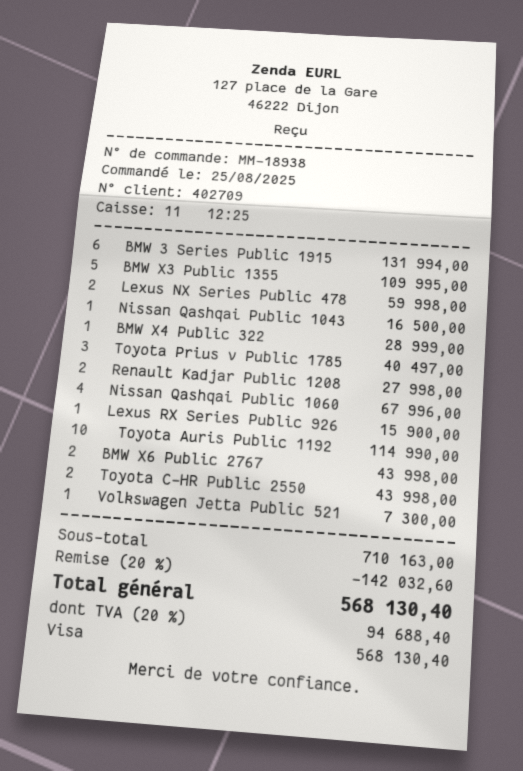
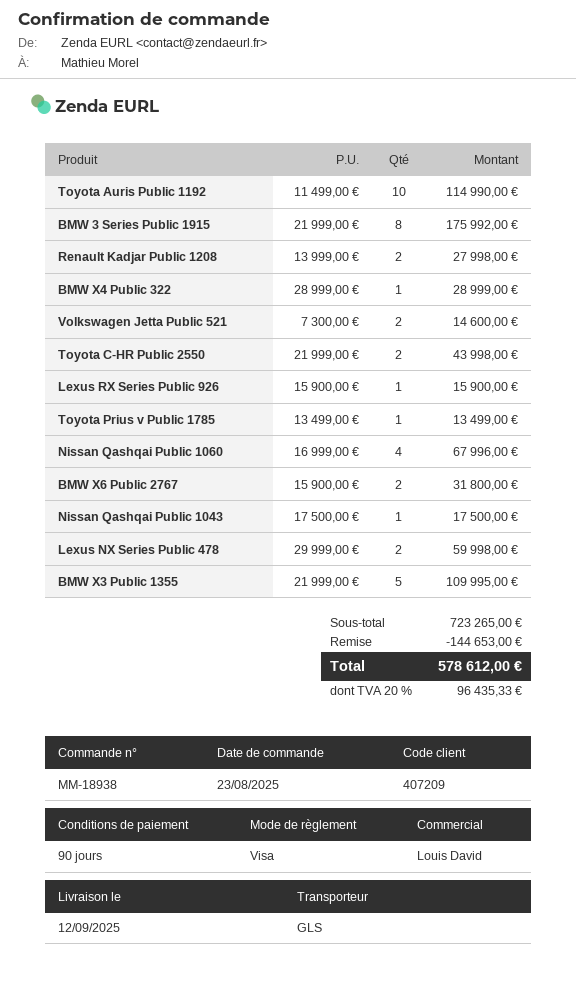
order date: 2025-08-25 -> 2025-08-23
customer number: 402709 -> 407209
BMW 3 Series Public 1915: 6 for 131994.00 -> 8 for 175992.00
Nissan Qashqai Public 1043: 1 for 16500.00 -> 1 for 17500.00
Toyota Prius v Public 1785: 3 for 40497.00 -> 1 for 13499.00
BMW X6 Public 2767: 2 for 43998.00 -> 2 for 31800.00
Volkswagen Jetta Public 521: 1 for 7300.00 -> 2 for 14600.00
subtotal: 710163.00 -> 723265.00
discount: 142032.60 -> 144653.00
tax: 20% = 94688.40 -> 20% = 96435.33
total: 568130.40 -> 578612.00

